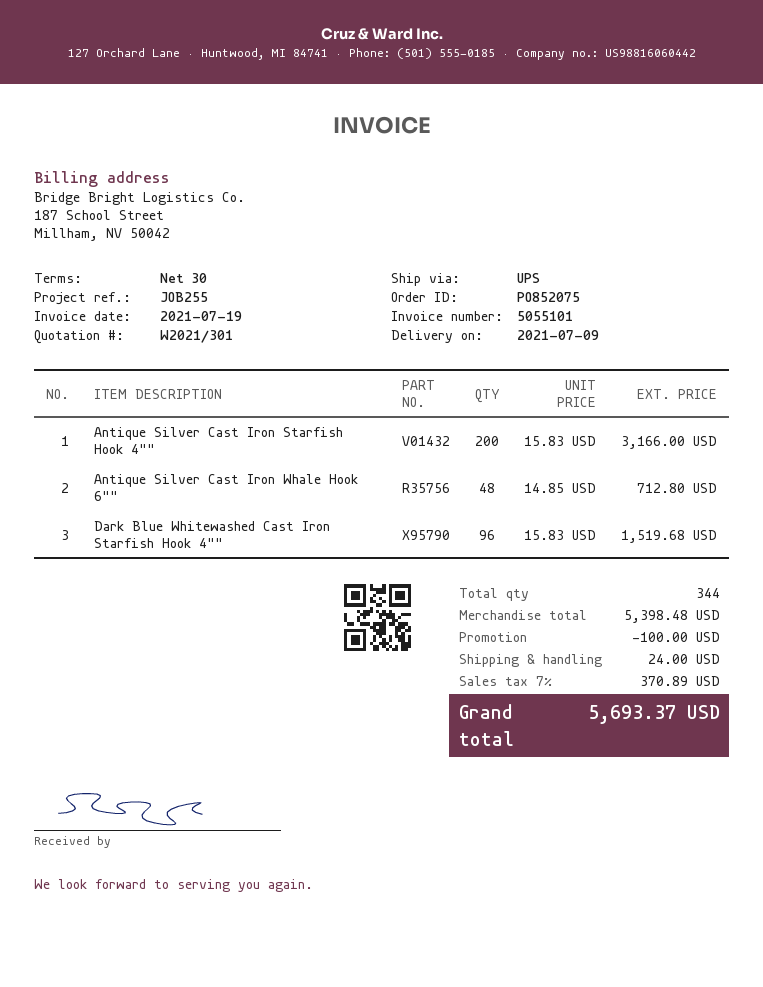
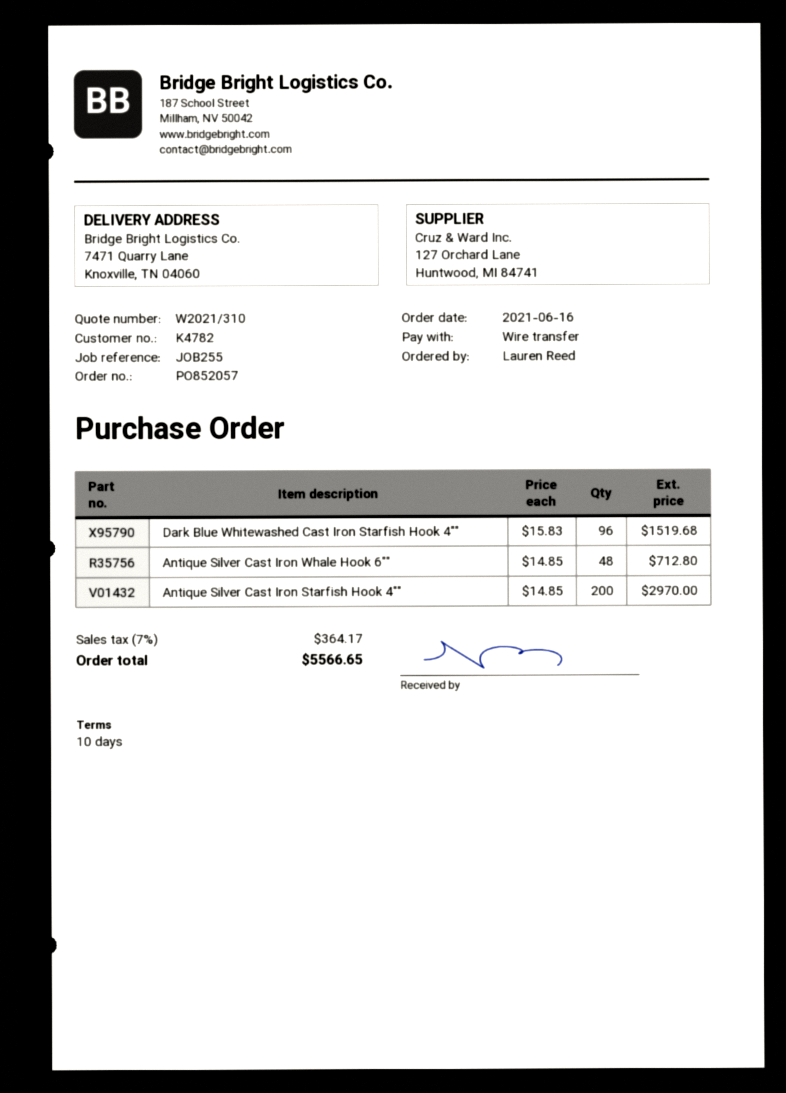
quote number: W2021/301 -> W2021/310
order number: PO852075 -> PO852057
payment terms: 30 days -> 10 days
Antique Silver Cast Iron Starfish Hook 4"": 200 x 15.83 = 3166.00 -> 200 x 14.85 = 2970.00
discount: 100.00 -> none
shipping: 24.00 -> none
tax: 7% = 370.89 -> 7% = 364.17
total: 5693.37 -> 5566.65

